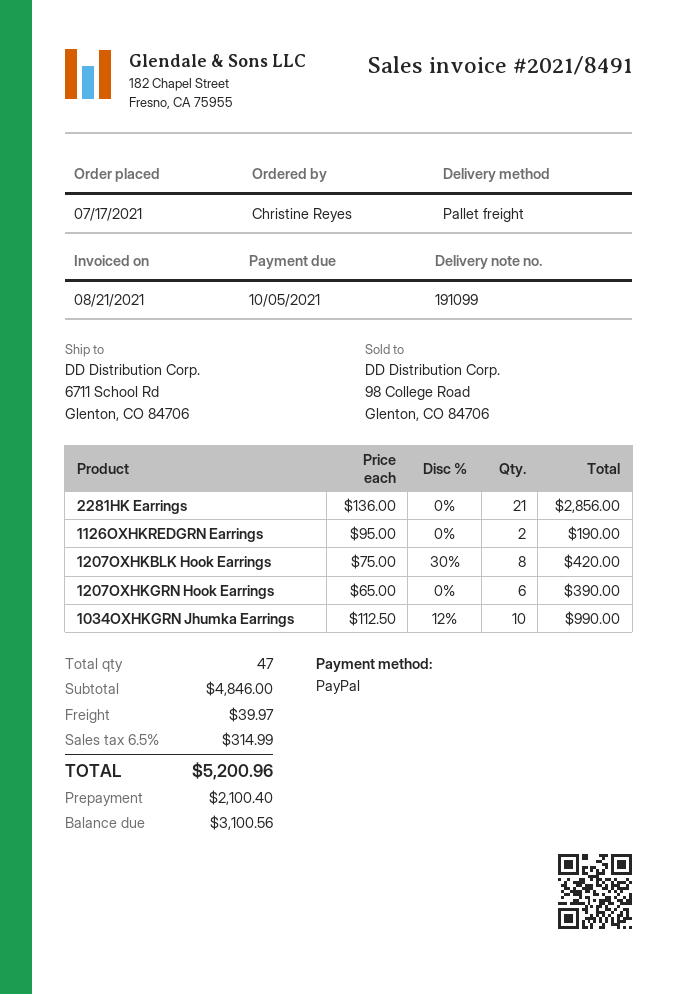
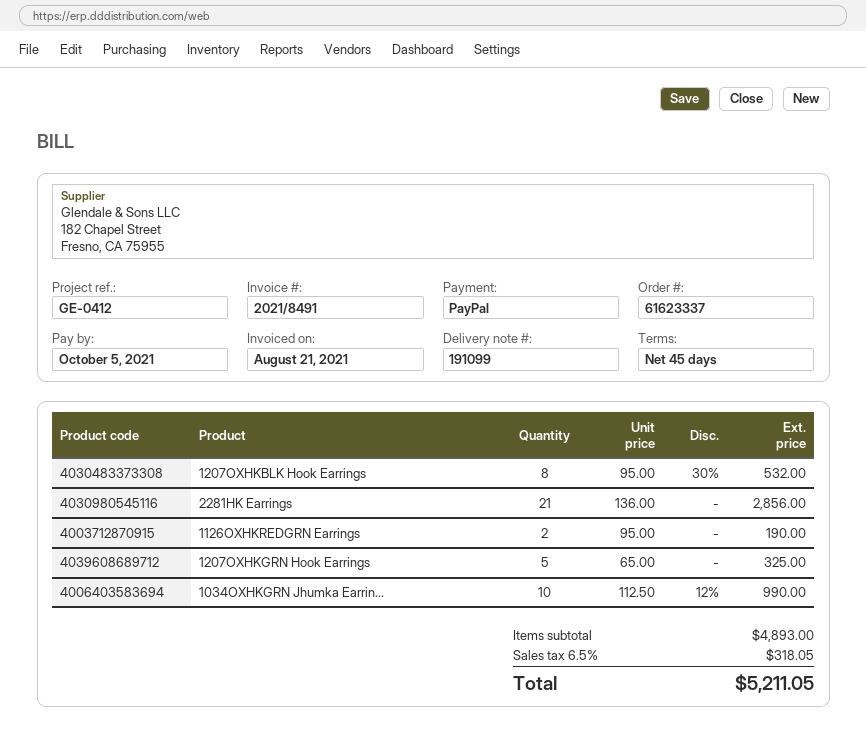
1207OXHKBLK Hook Earrings: 8 x 75.00 - 30% = 420.00 -> 8 x 95.00 - 30% = 532.00
1207OXHKGRN Hook Earrings: 6 x 65.00 = 390.00 -> 5 x 65.00 = 325.00
subtotal: 4846.00 -> 4893.00
shipping: 39.97 -> none
tax: 6.5% = 314.99 -> 6.5% = 318.05
total: 5200.96 -> 5211.05

